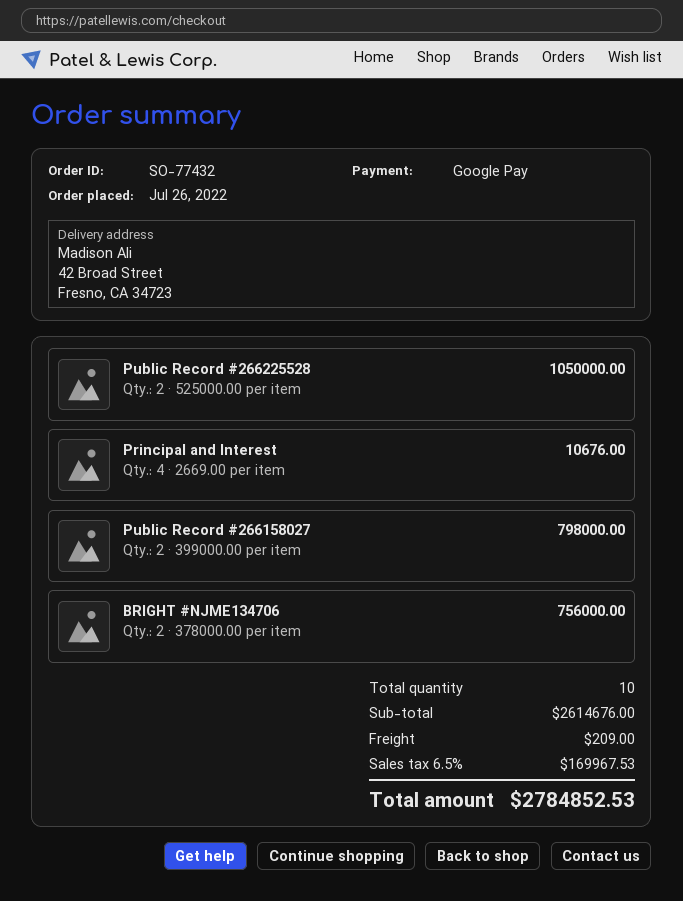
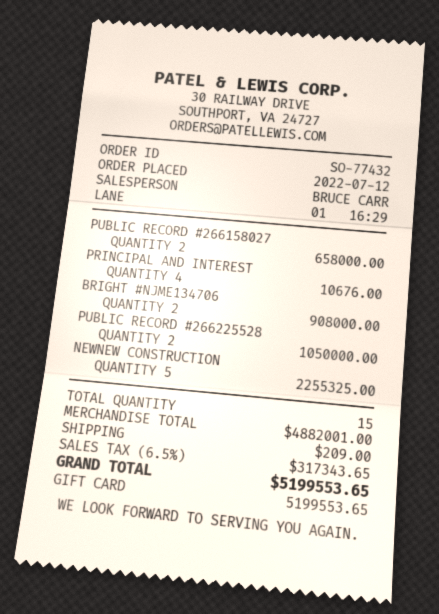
order date: 2022-07-26 -> 2022-07-12
payment method: Google Pay -> gift card
Public Record #266158027: 2 for 798000.00 -> 2 for 658000.00
BRIGHT #NJME134706: 2 for 756000.00 -> 2 for 908000.00
NEWNEW CONSTRUCTION: none -> 5 for 2255325.00
total quantity: 10 -> 15
subtotal: 2614676.00 -> 4882001.00
tax: 6.5% = 169967.53 -> 6.5% = 317343.65
total: 2784852.53 -> 5199553.65

